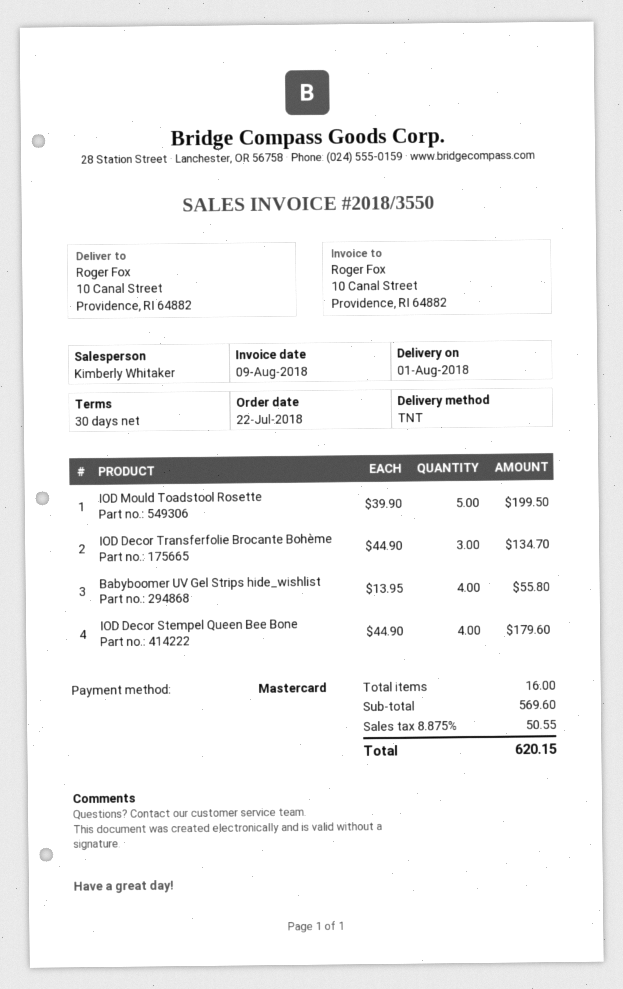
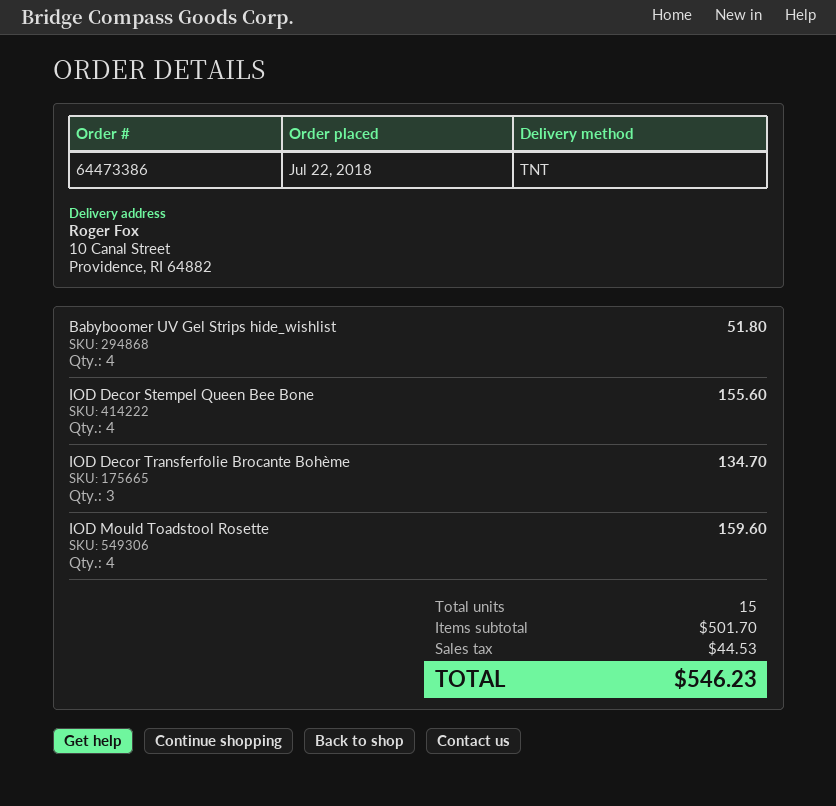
IOD Mould Toadstool Rosette: 5 for 199.50 -> 4 for 159.60
Babyboomer UV Gel Strips hide_wishlist: 4 for 55.80 -> 4 for 51.80
IOD Decor Stempel Queen Bee Bone: 4 for 179.60 -> 4 for 155.60
total quantity: 16 -> 15
subtotal: 569.60 -> 501.70
tax: 50.55 -> 44.53
total: 620.15 -> 546.23

